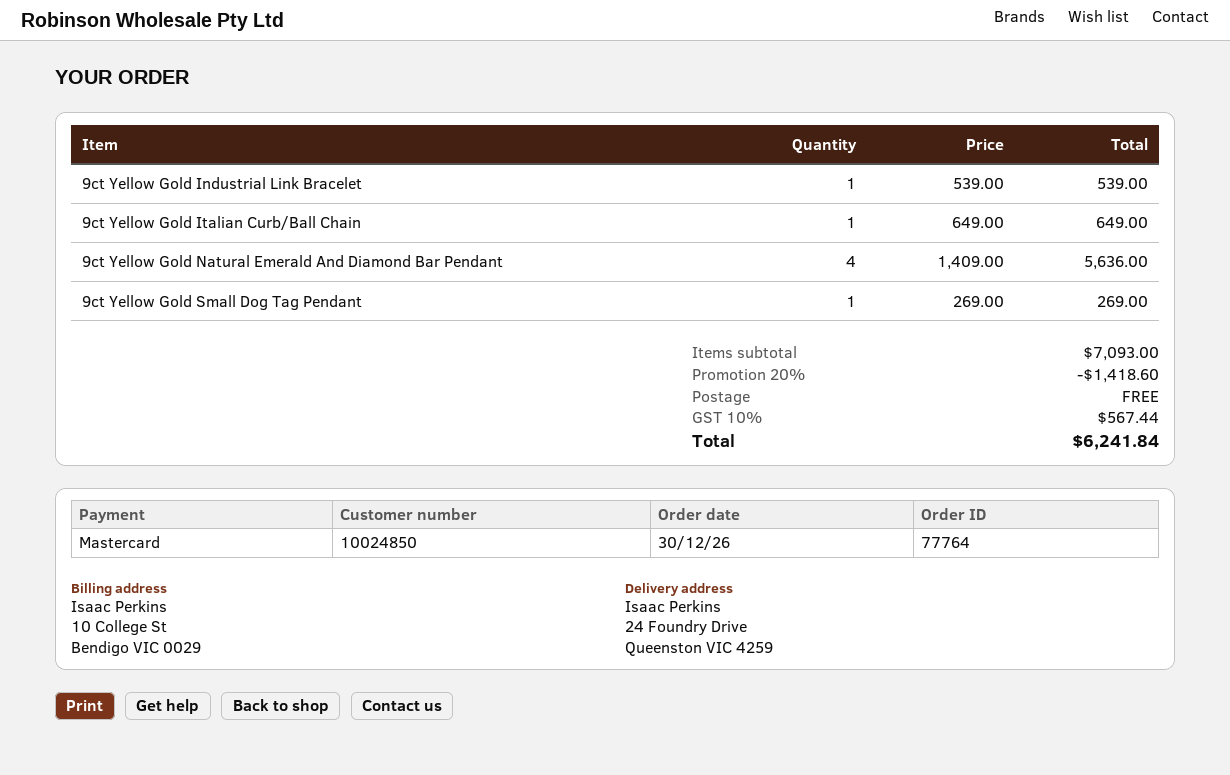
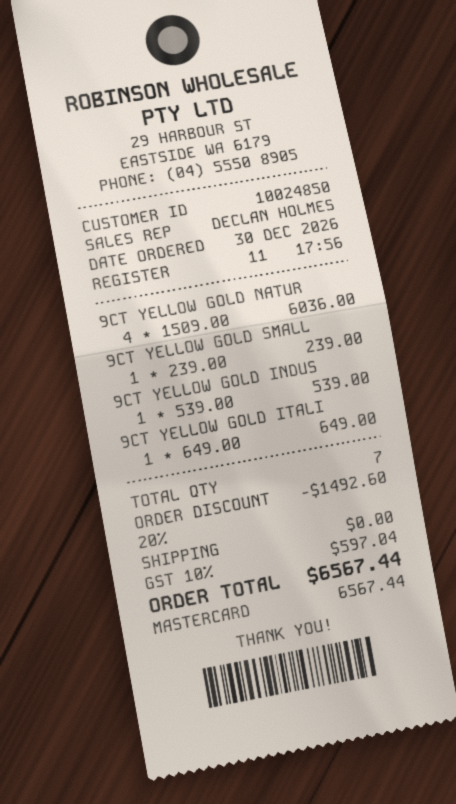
9ct Yellow Gold Natural Emerald And Diamond Bar Pendant: 4 x 1409.00 = 5636.00 -> 4 x 1509.00 = 6036.00
9ct Yellow Gold Small Dog Tag Pendant: 1 x 269.00 = 269.00 -> 1 x 239.00 = 239.00
discount: 20% = 1418.60 -> 20% = 1492.60
tax: 10% = 567.44 -> 10% = 597.04
total: 6241.84 -> 6567.44

